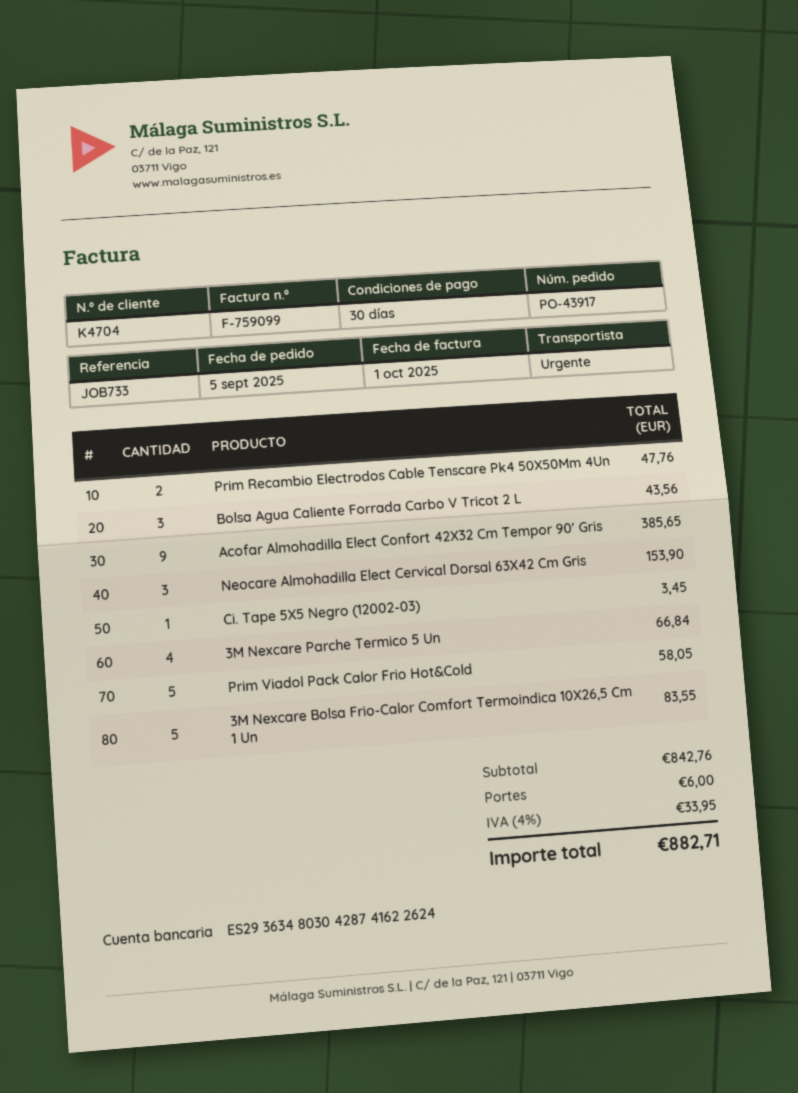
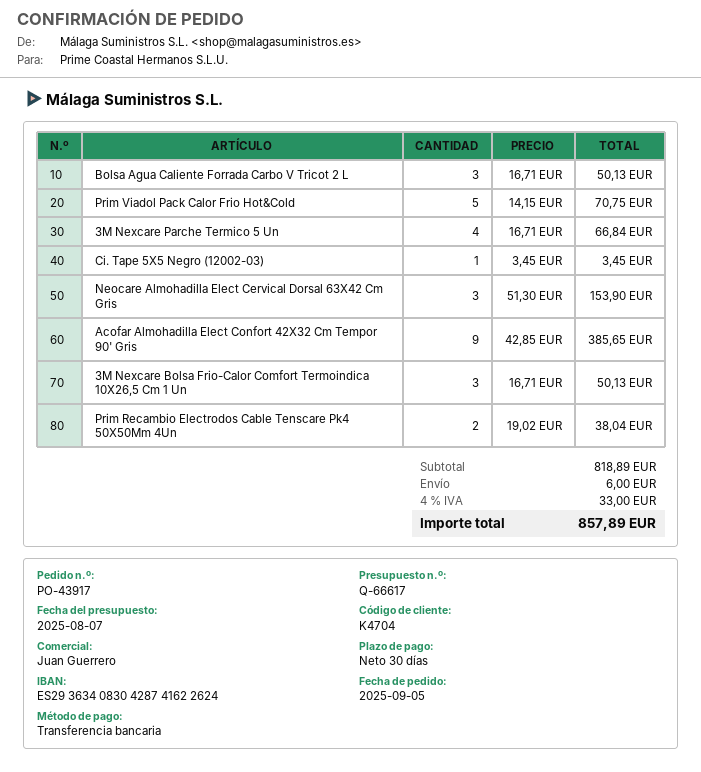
bank account: ES2936348030428741622624 -> ES2936340830428741622624
Prim Recambio Electrodos Cable Tenscare Pk4 50X50Mm 4Un: 2 for 47.76 -> 2 for 38.04
Bolsa Agua Caliente Forrada Carbo V Tricot 2 L: 3 for 43.56 -> 3 for 50.13
Prim Viadol Pack Calor Frio Hot&Cold: 5 for 58.05 -> 5 for 70.75
3M Nexcare Bolsa Frio-Calor Comfort Termoindica 10X26,5 Cm 1 Un: 5 for 83.55 -> 3 for 50.13
subtotal: 842.76 -> 818.89
tax: 4% = 33.95 -> 4% = 33.00
total: 882.71 -> 857.89

